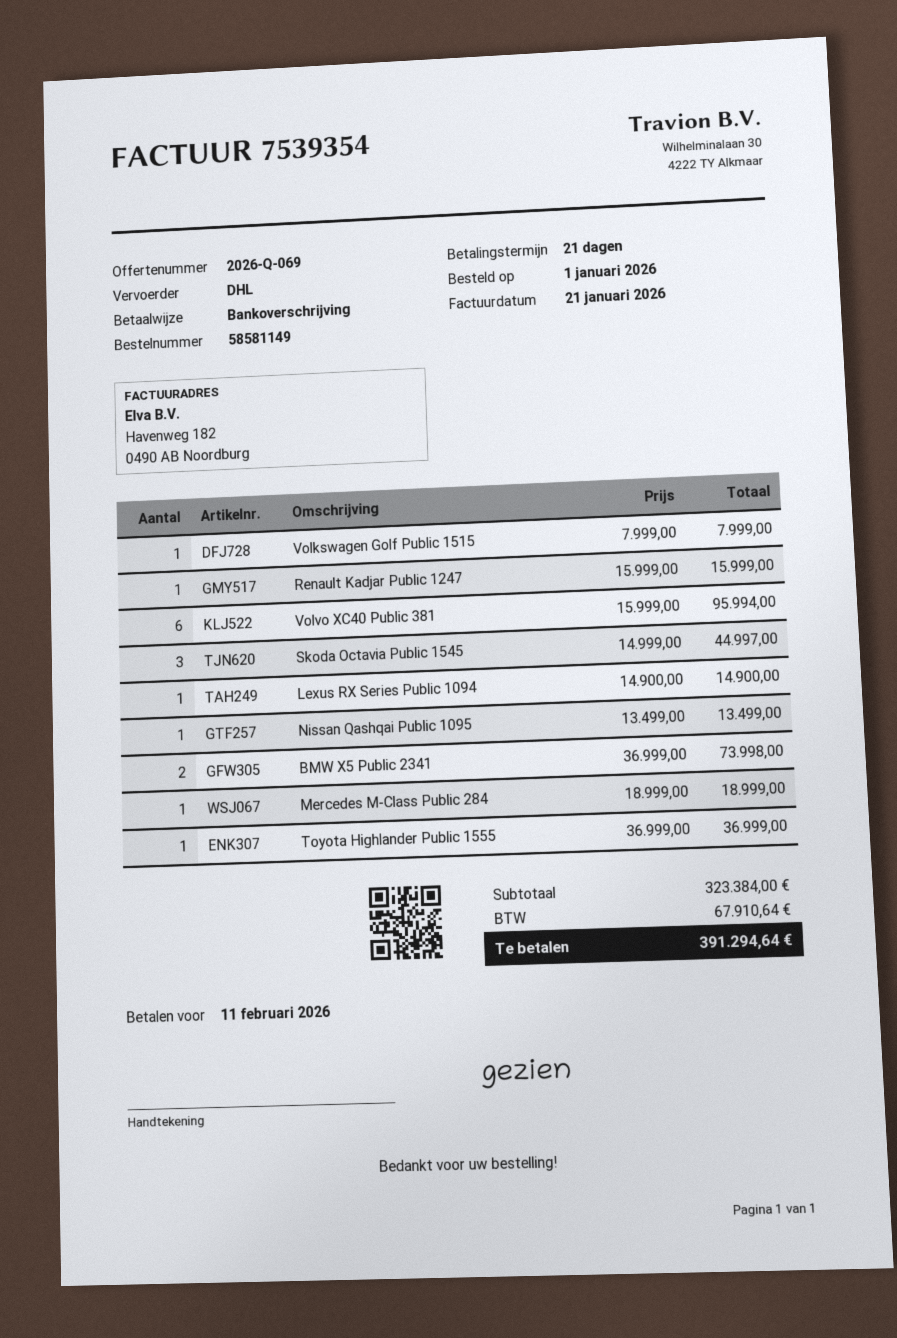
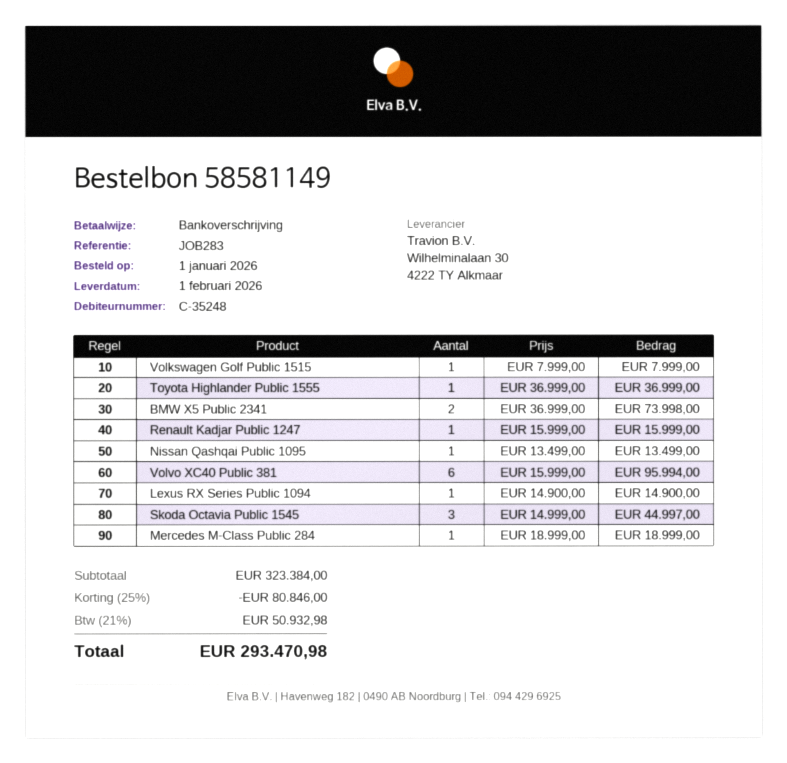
discount: none -> 25% = 80846.00
tax: 67910.64 -> 50932.98
total: 391294.64 -> 293470.98

